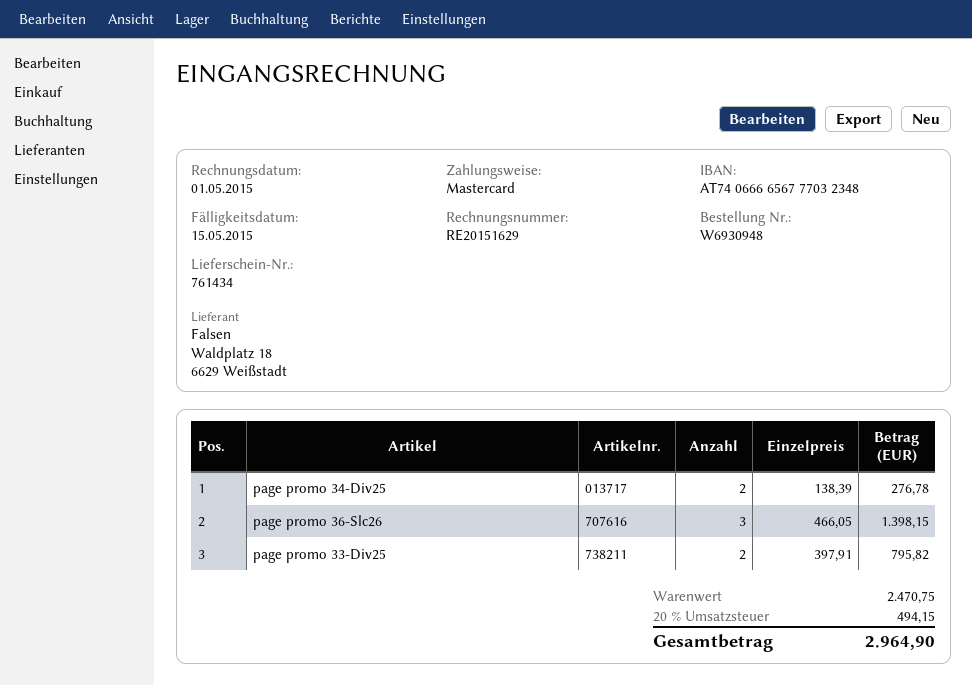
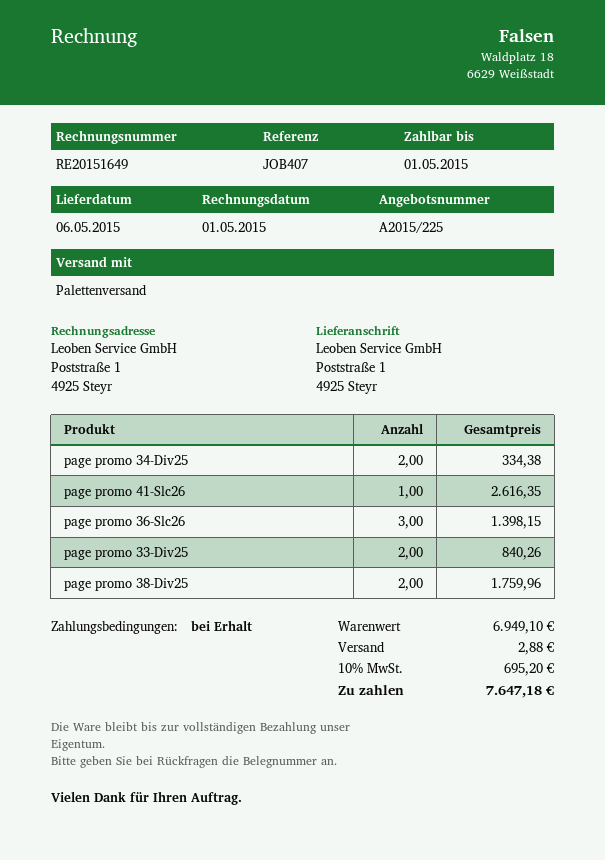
invoice number: RE20151629 -> RE20151649
due date: 2015-05-15 -> 2015-05-01
page promo 34-Div25: 2 for 276.78 -> 2 for 334.38
page promo 33-Div25: 2 for 795.82 -> 2 for 840.26
page promo 41-Slc26: none -> 1 for 2616.35
page promo 38-Div25: none -> 2 for 1759.96
subtotal: 2470.75 -> 6949.10
shipping: none -> 2.88
tax: 20% = 494.15 -> 10% = 695.20
total: 2964.90 -> 7647.18

